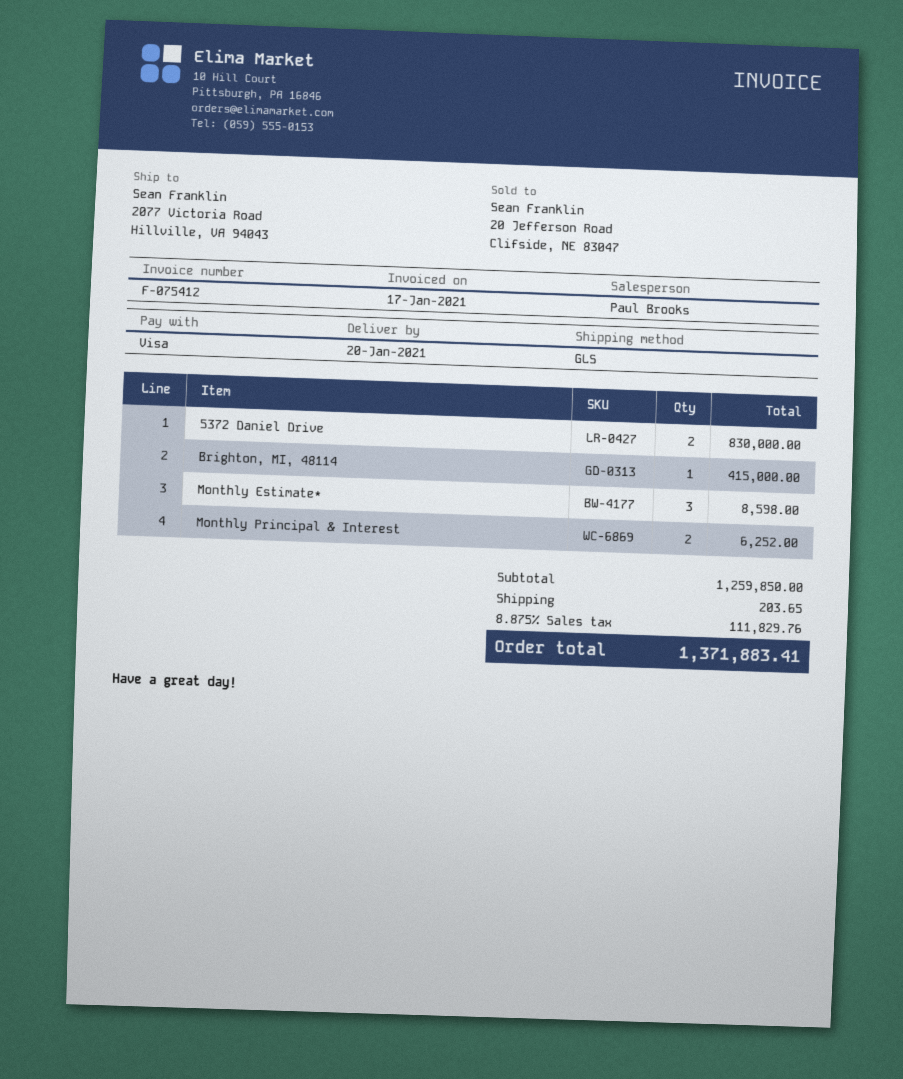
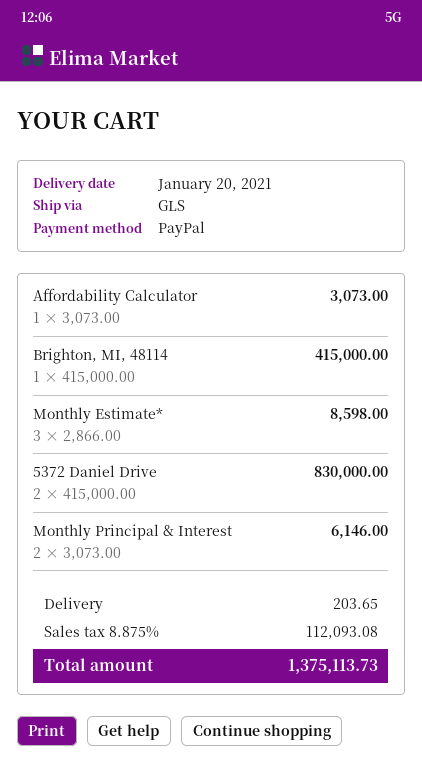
payment method: Visa -> PayPal
Monthly Principal & Interest: 2 for 6252.00 -> 2 for 6146.00
Affordability Calculator: none -> 1 for 3073.00
tax: 8.875% = 111829.76 -> 8.875% = 112093.08
total: 1371883.41 -> 1375113.73

